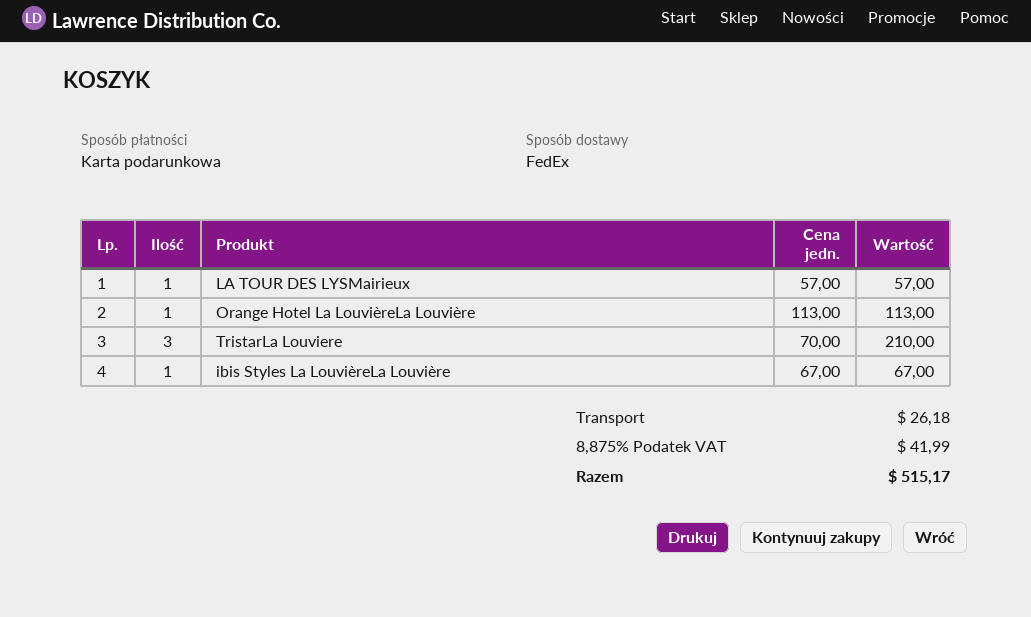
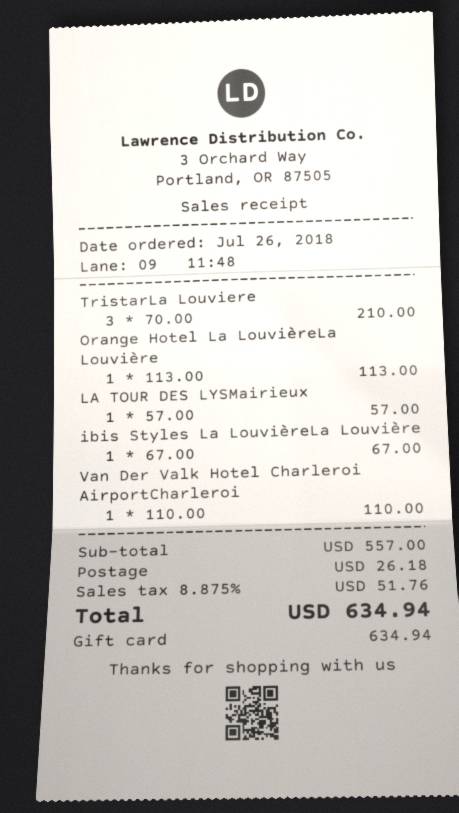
Van Der Valk Hotel Charleroi AirportCharleroi: none -> 1 x 110.00 = 110.00
tax: 8.875% = 41.99 -> 8.875% = 51.76
total: 515.17 -> 634.94

